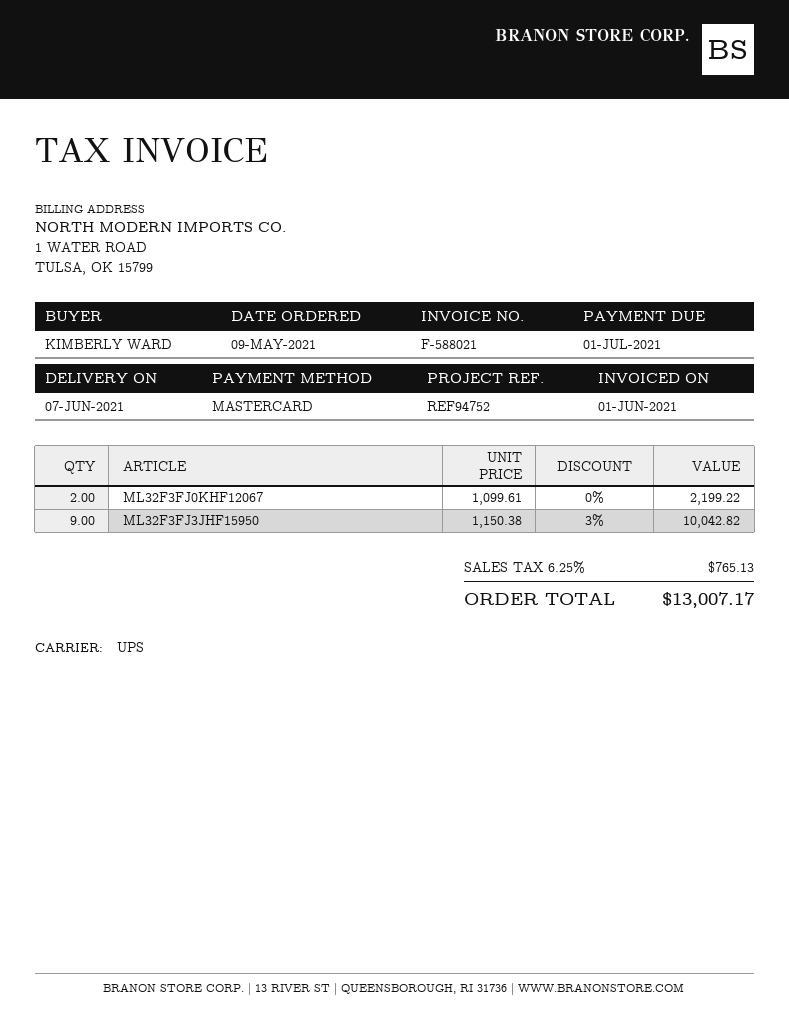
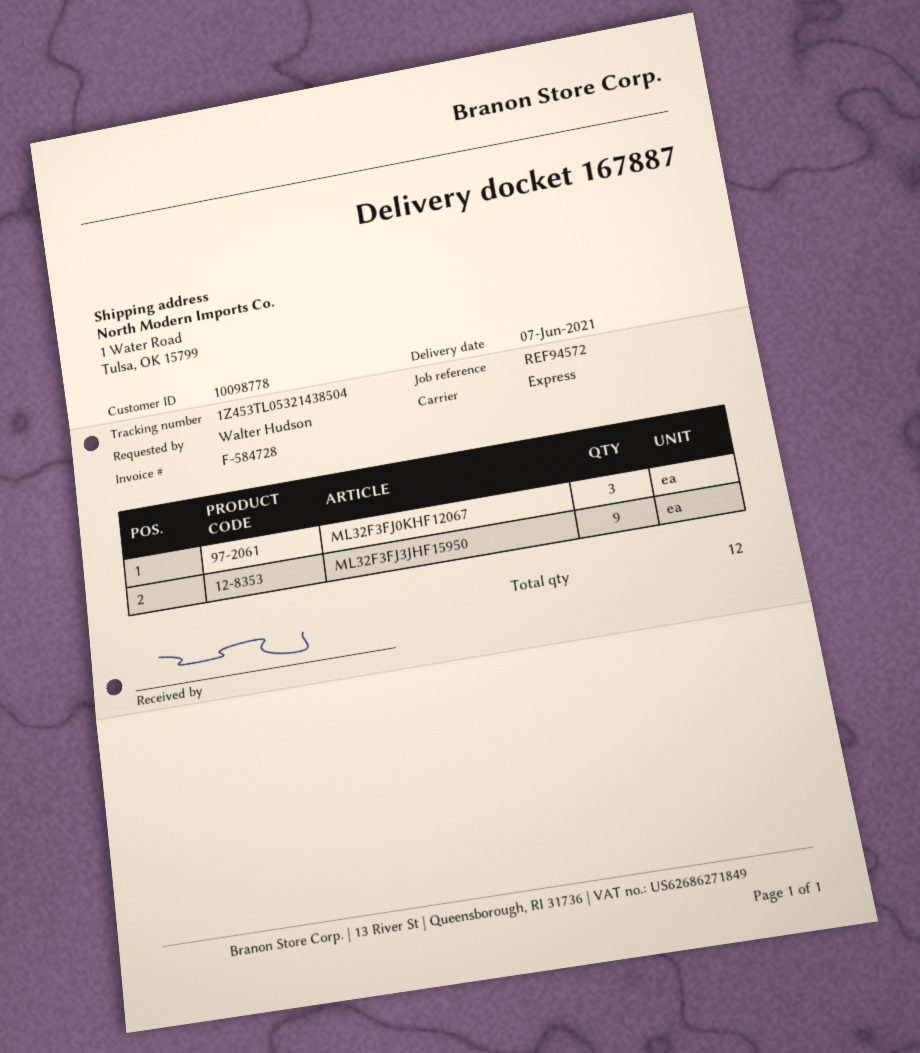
invoice number: F-588021 -> F-584728
reference: REF94752 -> REF94572
ordered by: KIMBERLY WARD -> Walter Hudson
shipping method: UPS -> express
ML32F3FJ0KHF12067: 2 -> 3

